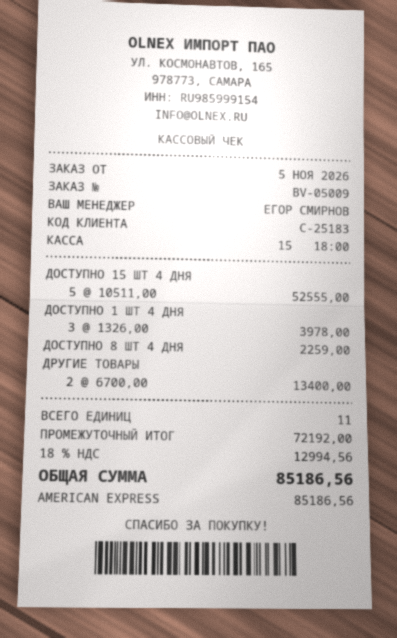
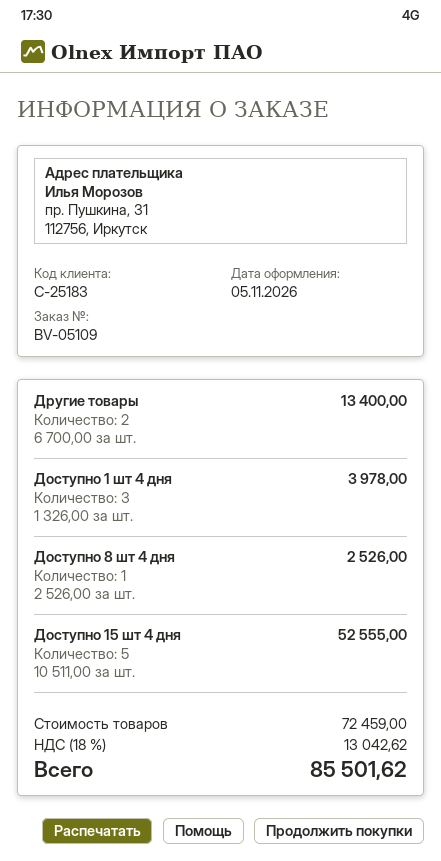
order number: BV-05009 -> BV-05109
ДОСТУПНО 8 ШТ 4 ДНЯ: 1 x 2259.00 = 2259.00 -> 1 x 2526.00 = 2526.00
subtotal: 72192.00 -> 72459.00
tax: 18% = 12994.56 -> 18% = 13042.62
total: 85186.56 -> 85501.62

